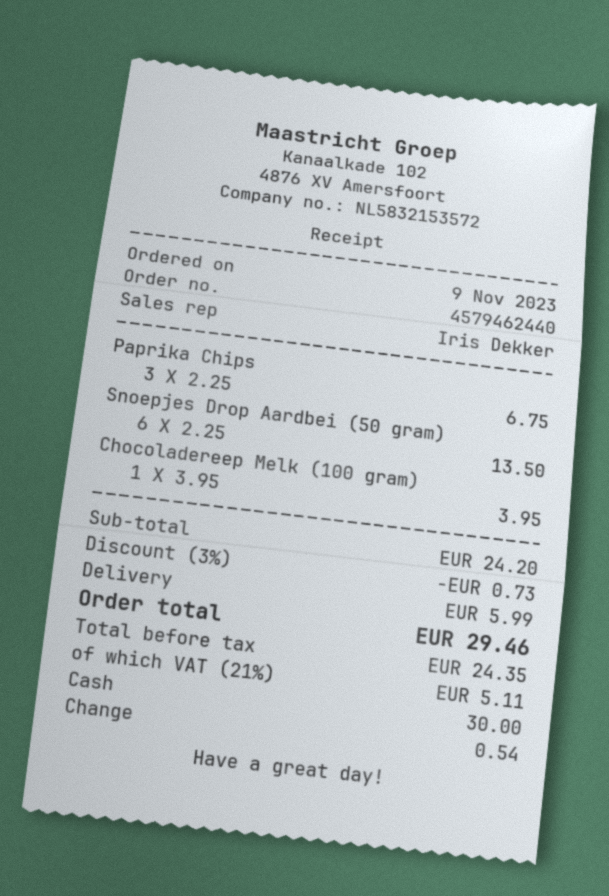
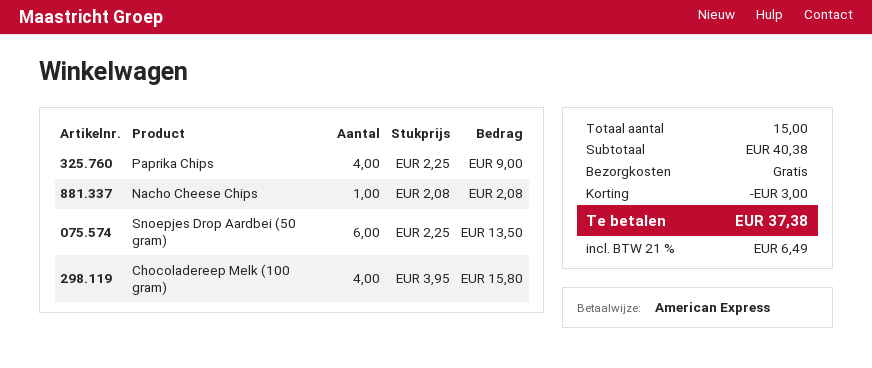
payment method: cash -> American Express
Paprika Chips: 3 x 2.25 = 6.75 -> 4 x 2.25 = 9.00
Chocoladereep Melk (100 gram): 1 x 3.95 = 3.95 -> 4 x 3.95 = 15.80
Nacho Cheese Chips: none -> 1 x 2.08 = 2.08
subtotal: 24.20 -> 40.38
discount: 0.73 -> 3.00
shipping: 5.99 -> 0.00
tax: 21% = 5.11 -> 21% = 6.49
total: 29.46 -> 37.38

